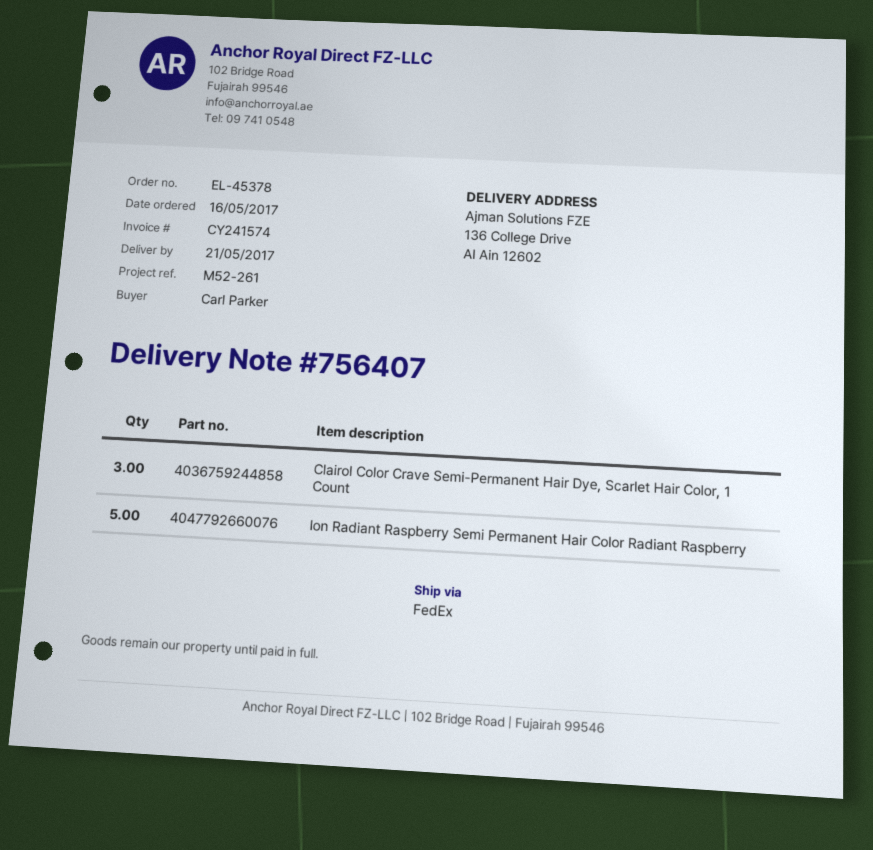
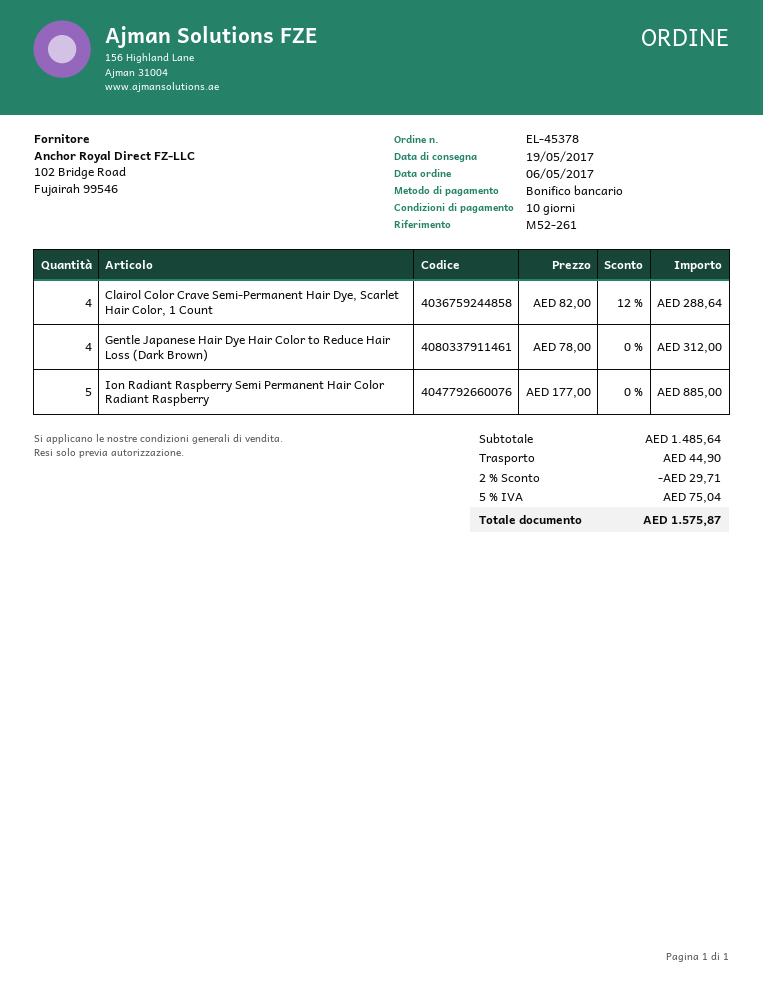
order date: 2017-05-16 -> 2017-05-06
delivery date: 2017-05-21 -> 2017-05-19
Clairol Color Crave Semi-Permanent Hair Dye, Scarlet Hair Color, 1 Count: 3 -> 4
Gentle Japanese Hair Dye Hair Color to Reduce Hair Loss (Dark Brown): none -> 4

